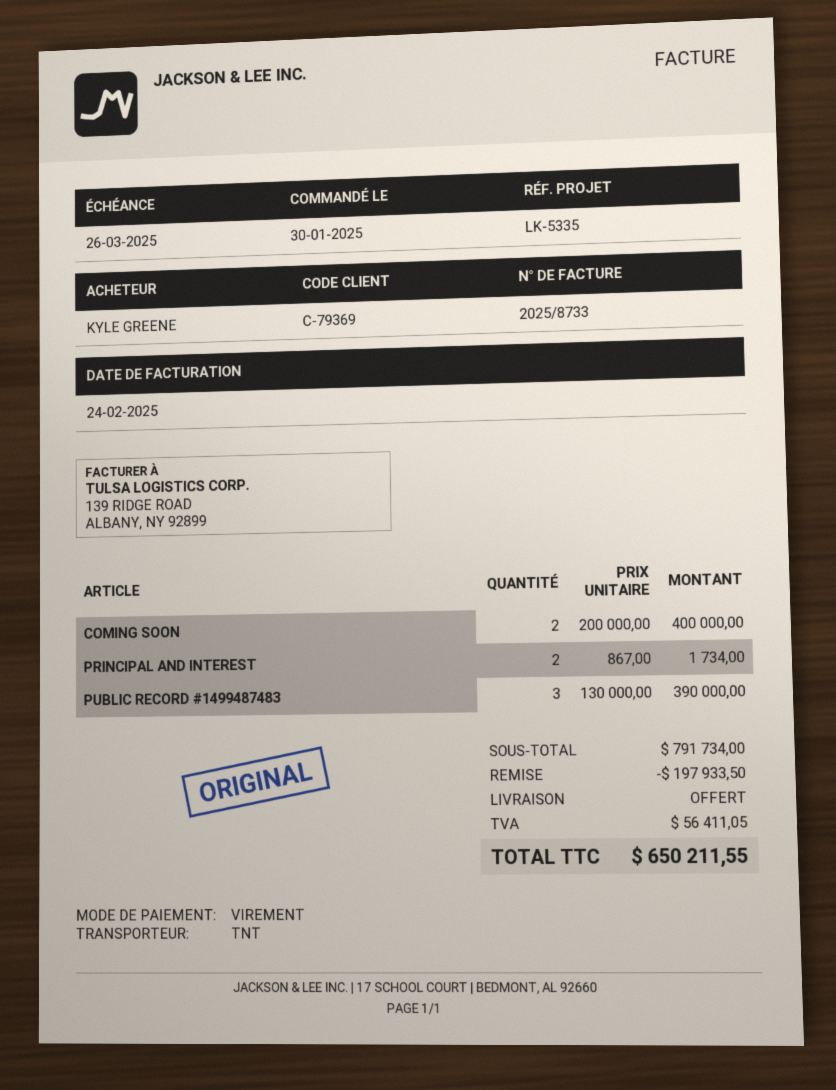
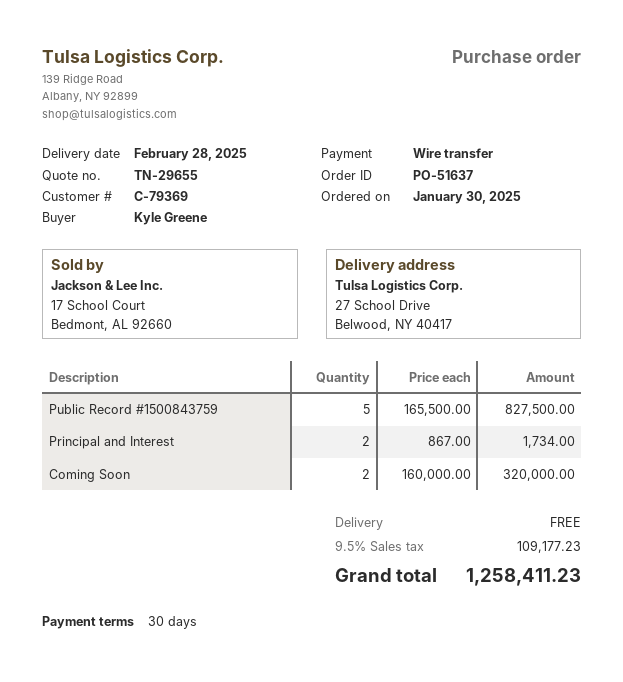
COMING SOON: 2 x 200000.00 = 400000.00 -> 2 x 160000.00 = 320000.00
PUBLIC RECORD #1499487483: 3 x 130000.00 = 390000.00 -> none
Public Record #1500843759: none -> 5 x 165500.00 = 827500.00
discount: 197933.50 -> none
tax: 56411.05 -> 109177.23
total: 650211.55 -> 1258411.23

